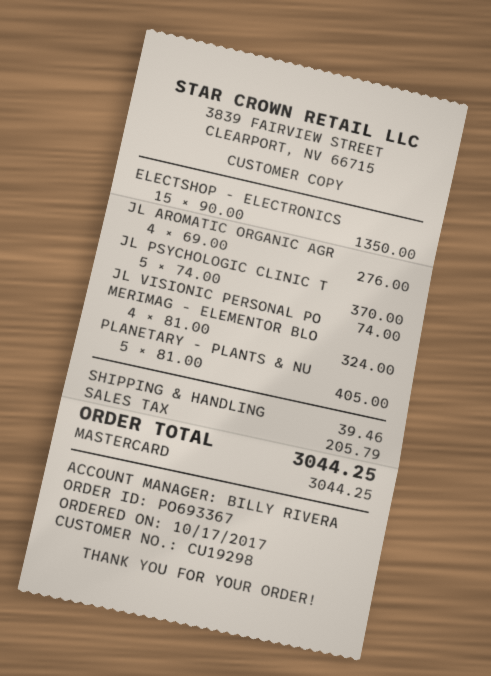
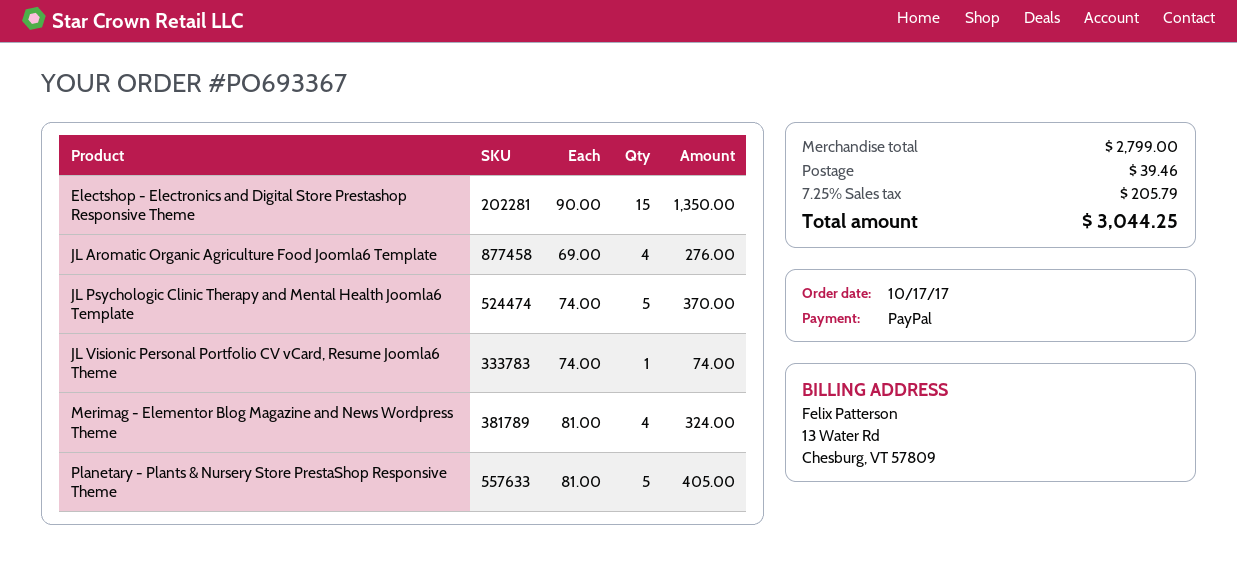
payment method: Mastercard -> PayPal

